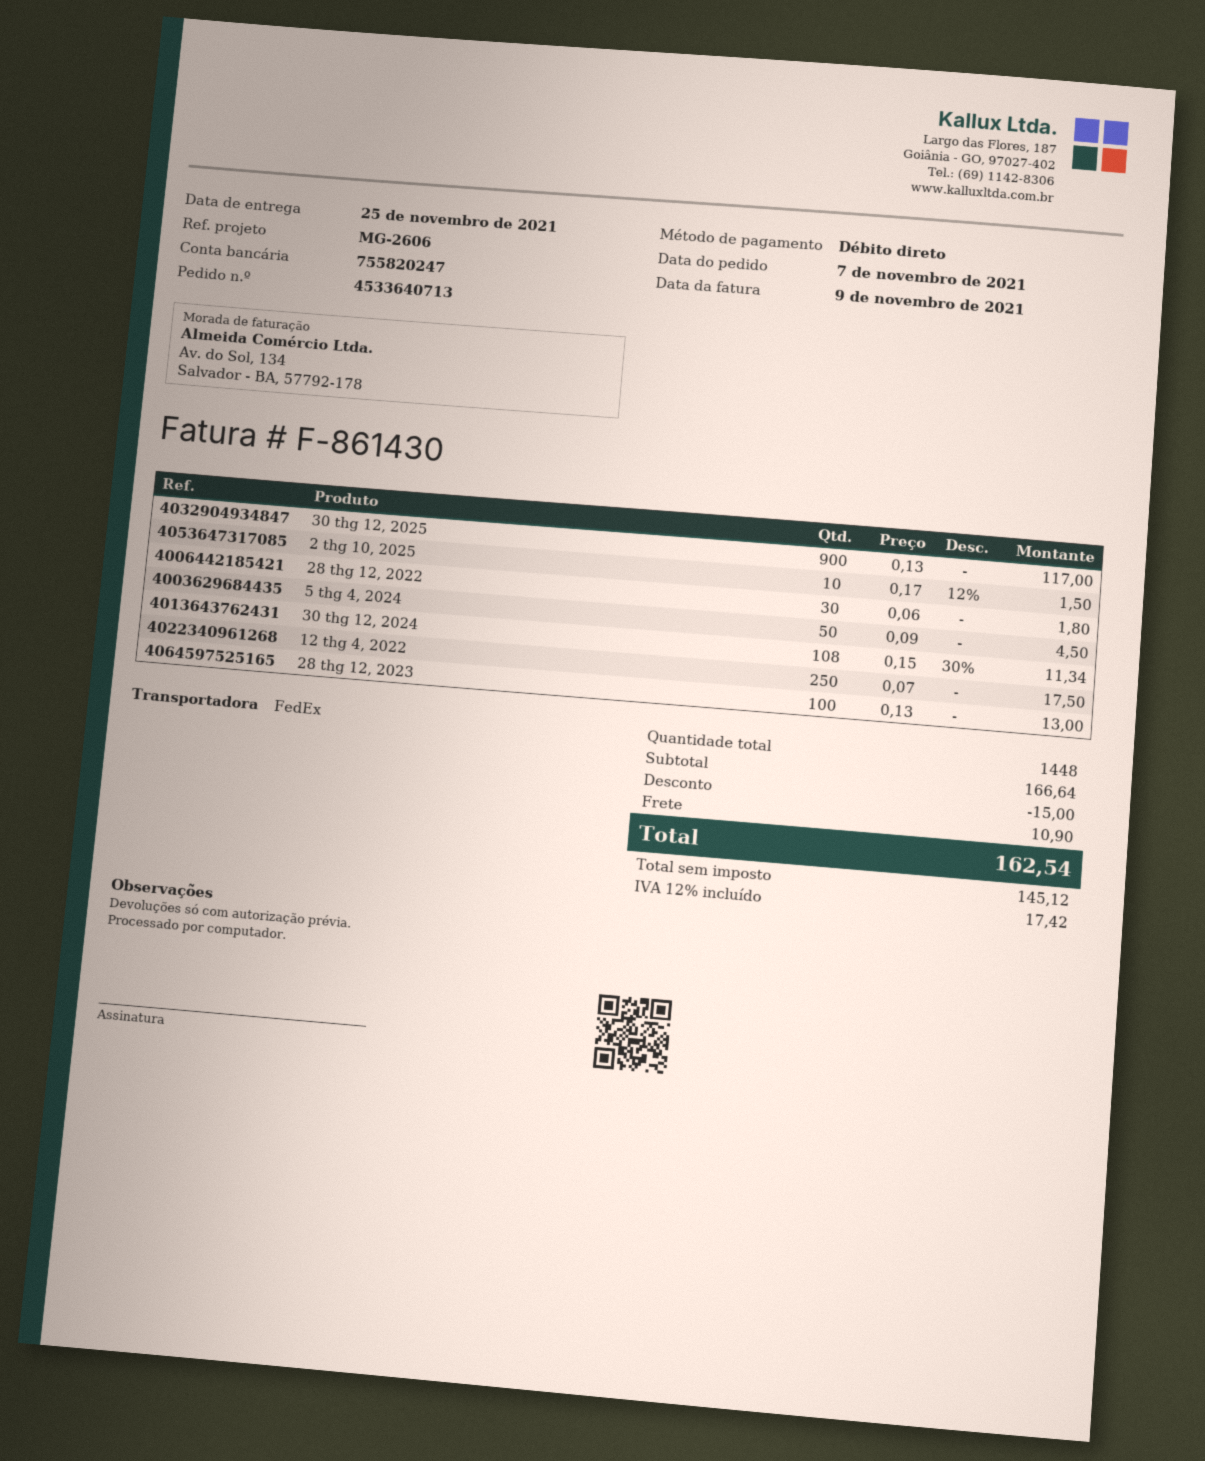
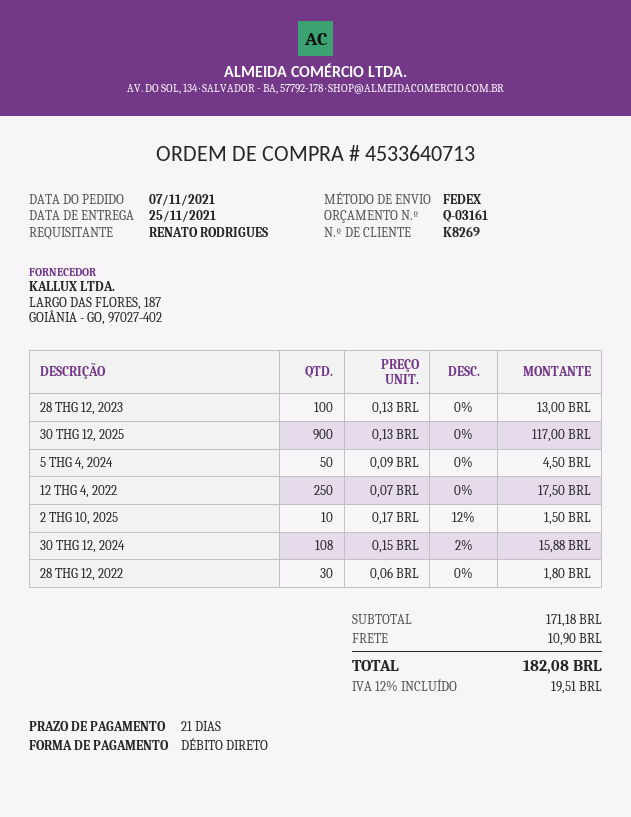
30 thg 12, 2024: 108 x 0.15 - 30% = 11.34 -> 108 x 0.15 - 2% = 15.88
subtotal: 166.64 -> 171.18
discount: 15.00 -> none
tax: 12% = 17.42 -> 12% = 19.51
total: 162.54 -> 182.08

